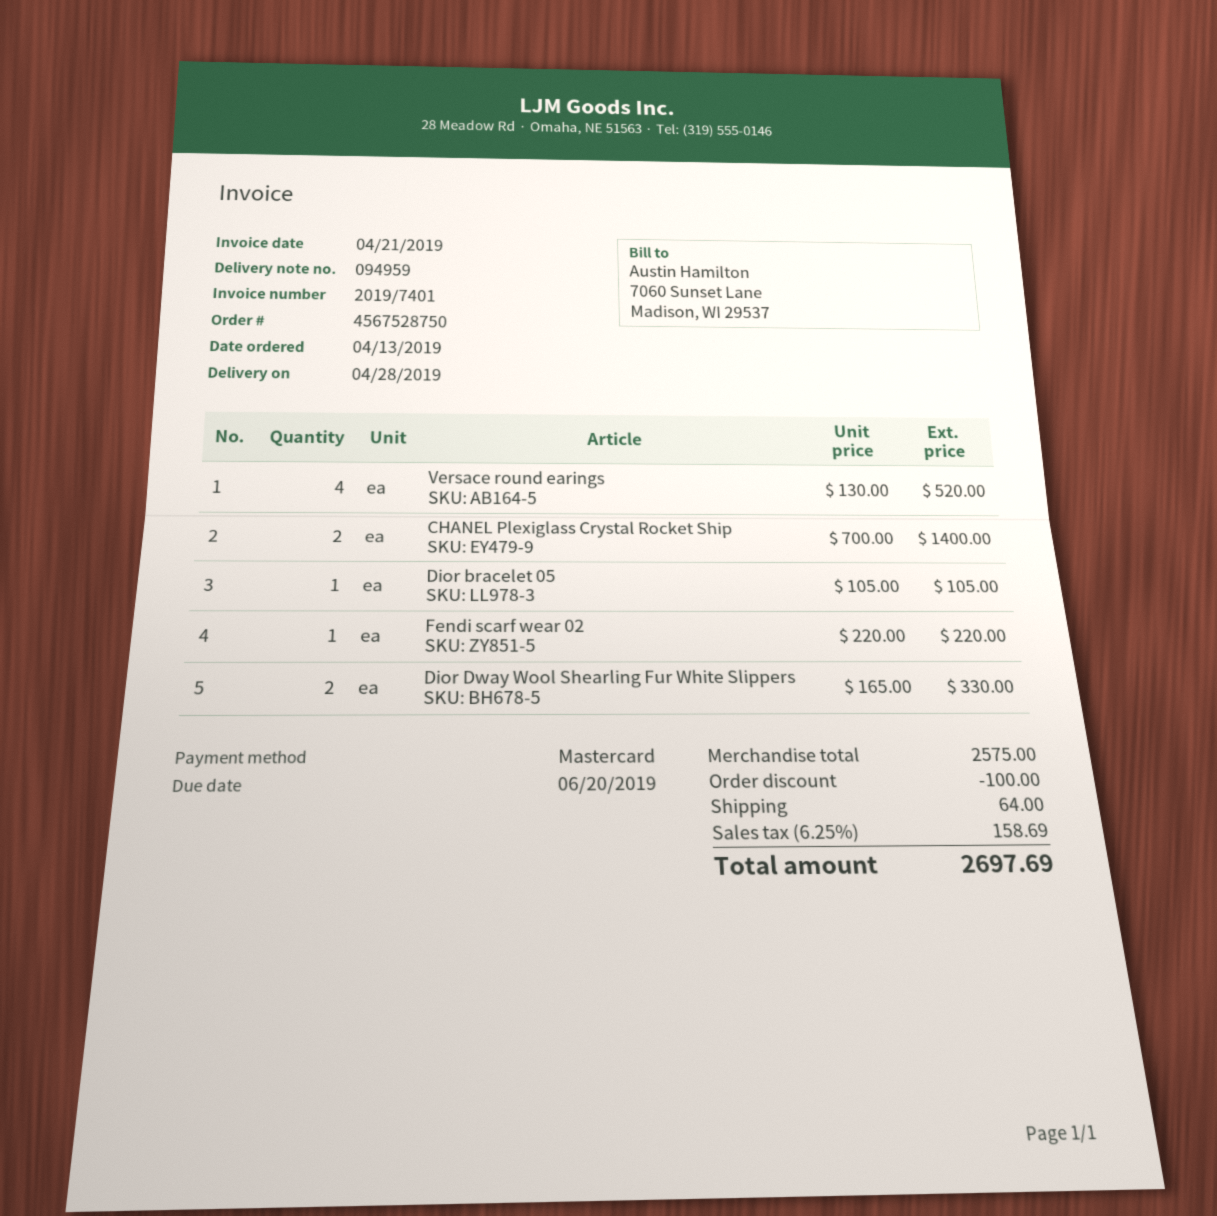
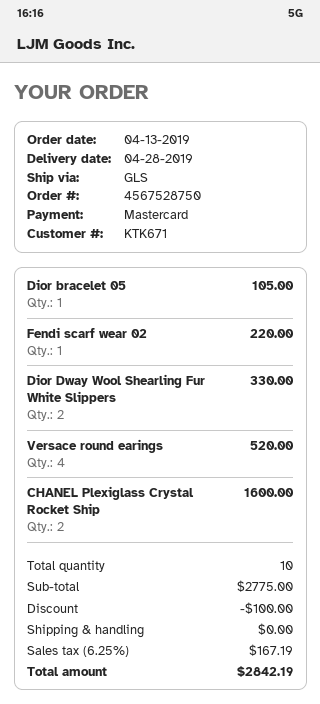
CHANEL Plexiglass Crystal Rocket Ship: 2 for 1400.00 -> 2 for 1600.00
subtotal: 2575.00 -> 2775.00
shipping: 64.00 -> 0.00
tax: 6.25% = 158.69 -> 6.25% = 167.19
total: 2697.69 -> 2842.19

